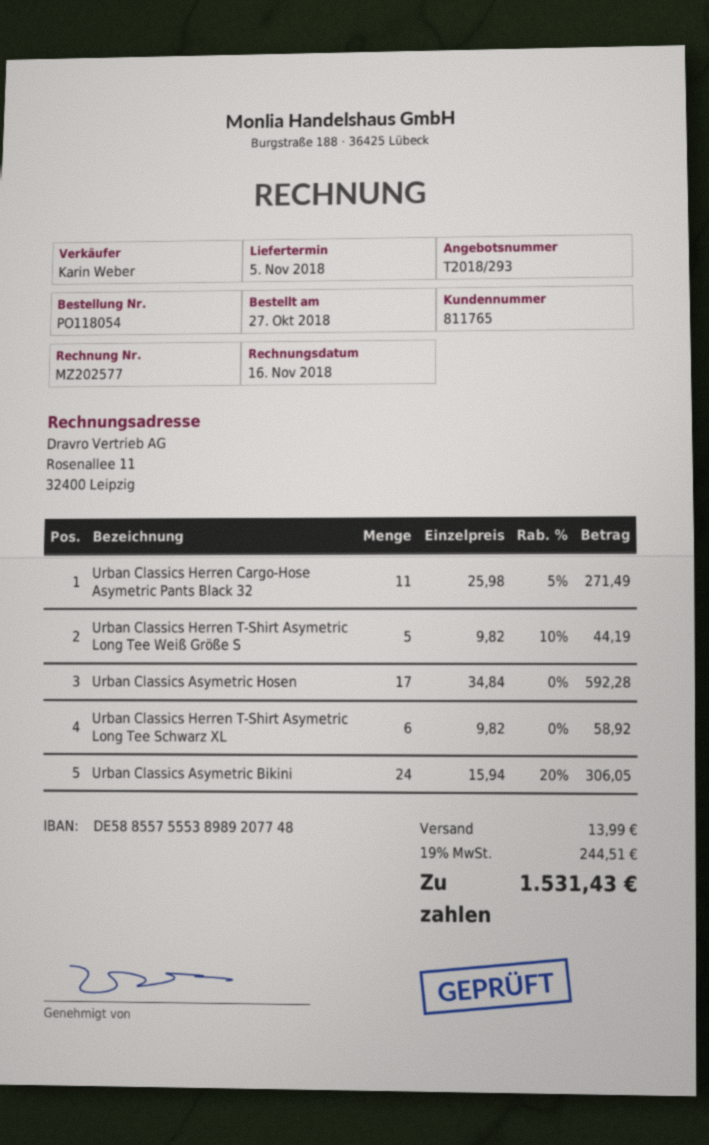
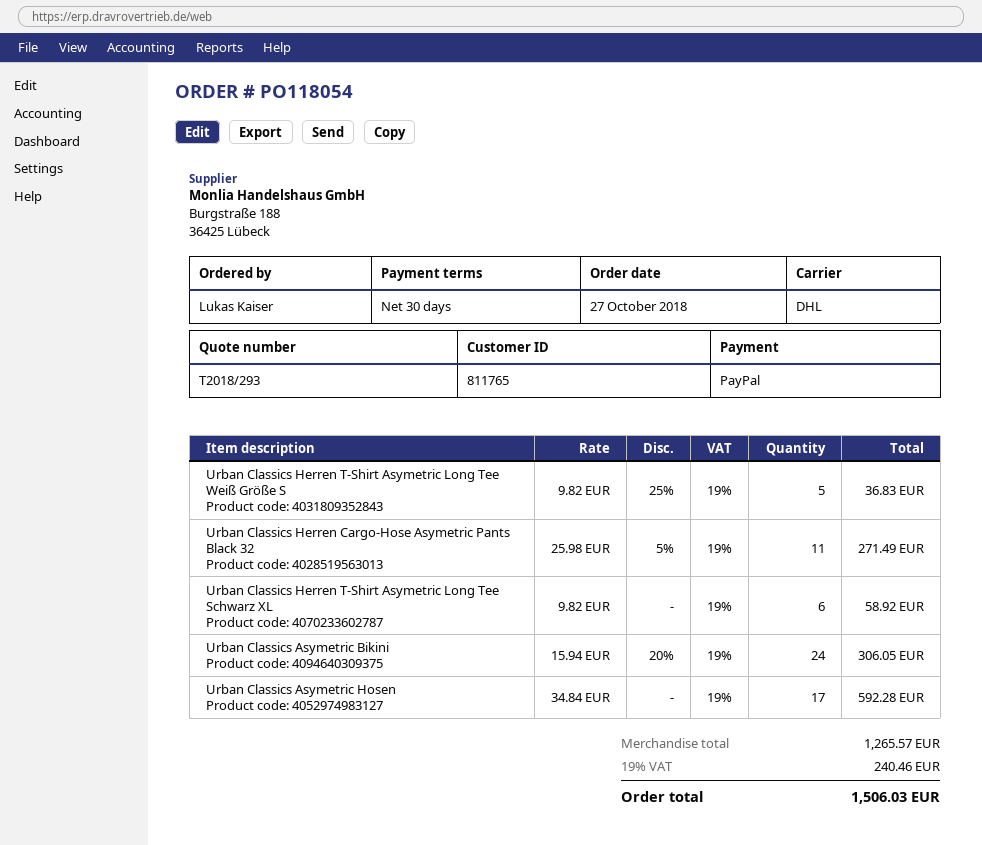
Urban Classics Herren T-Shirt Asymetric Long Tee Weiß Größe S: 5 x 9.82 - 10% = 44.19 -> 5 x 9.82 - 25% = 36.83
shipping: 13.99 -> none
tax: 19% = 244.51 -> 19% = 240.46
total: 1531.43 -> 1506.03

